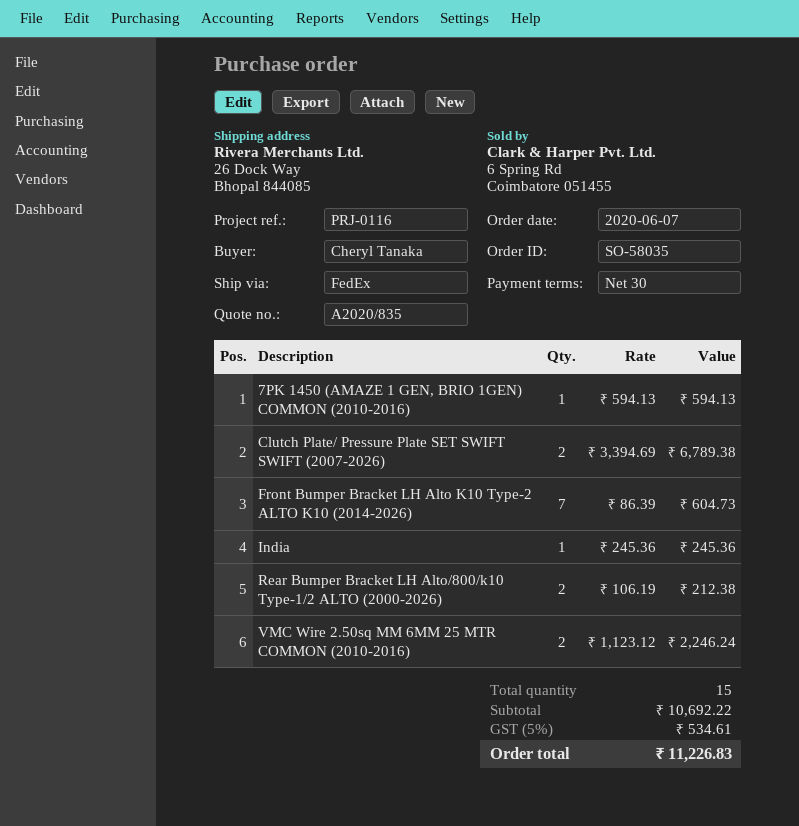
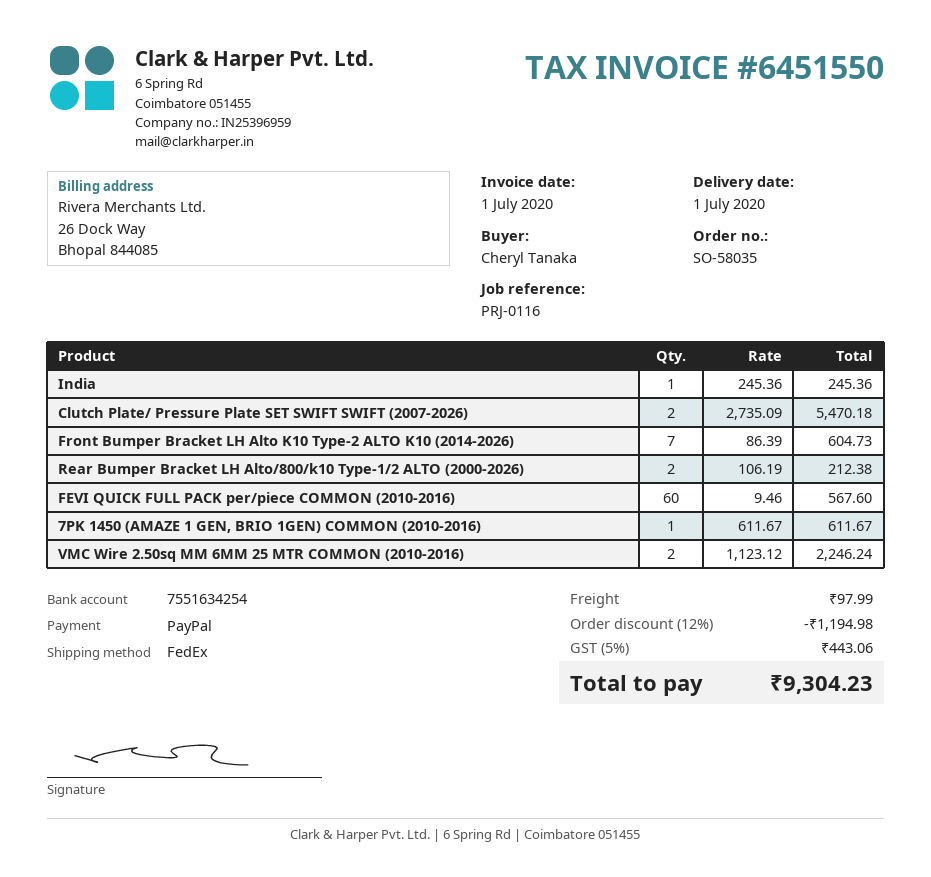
7PK 1450 (AMAZE 1 GEN, BRIO 1GEN) COMMON (2010-2016): 1 x 594.13 = 594.13 -> 1 x 611.67 = 611.67
Clutch Plate/ Pressure Plate SET SWIFT SWIFT (2007-2026): 2 x 3394.69 = 6789.38 -> 2 x 2735.09 = 5470.18
FEVI QUICK FULL PACK per/piece COMMON (2010-2016): none -> 60 x 9.46 = 567.60
discount: none -> 12% = 1194.98
shipping: none -> 97.99
tax: 5% = 534.61 -> 5% = 443.06
total: 11226.83 -> 9304.23

